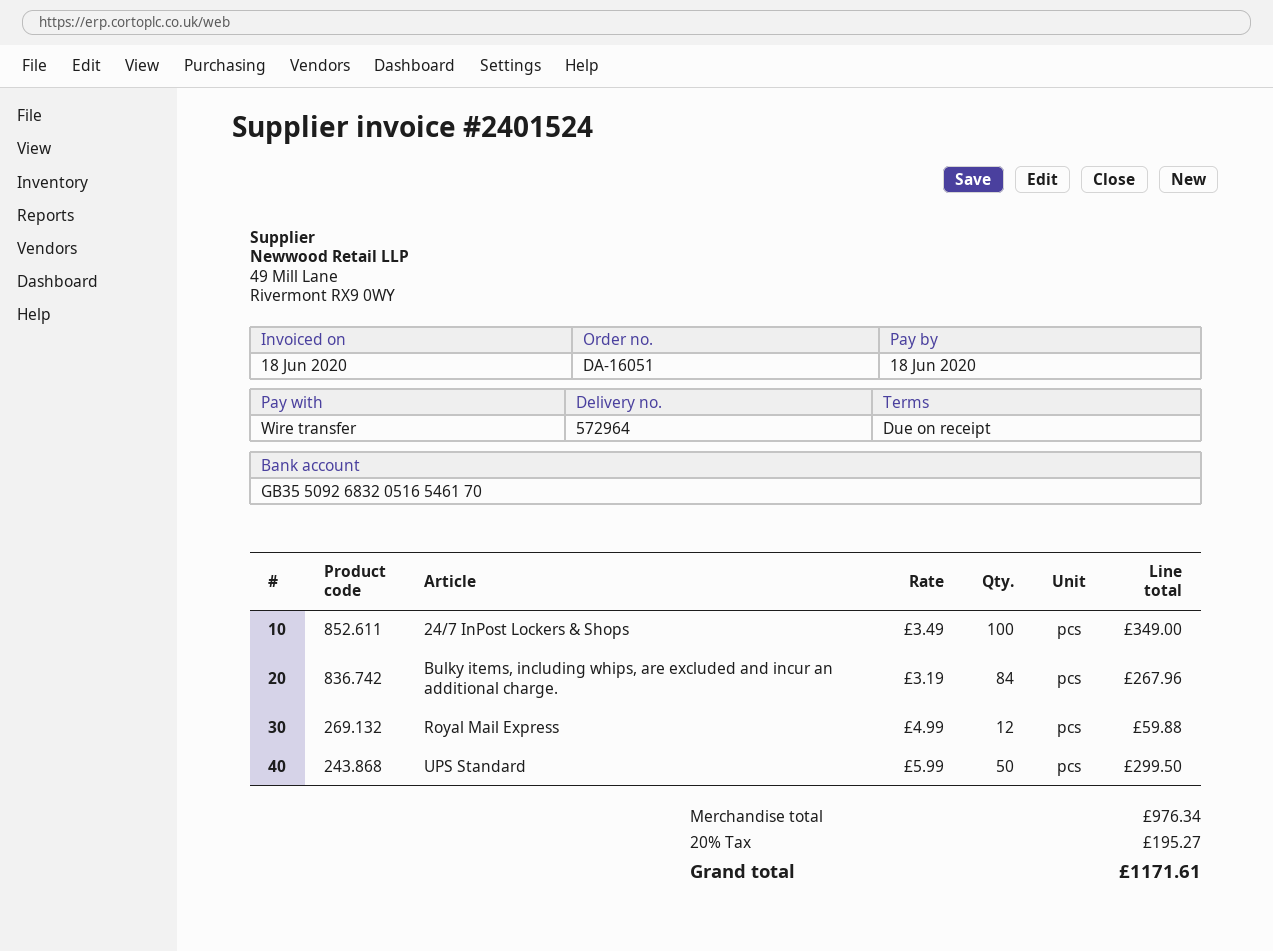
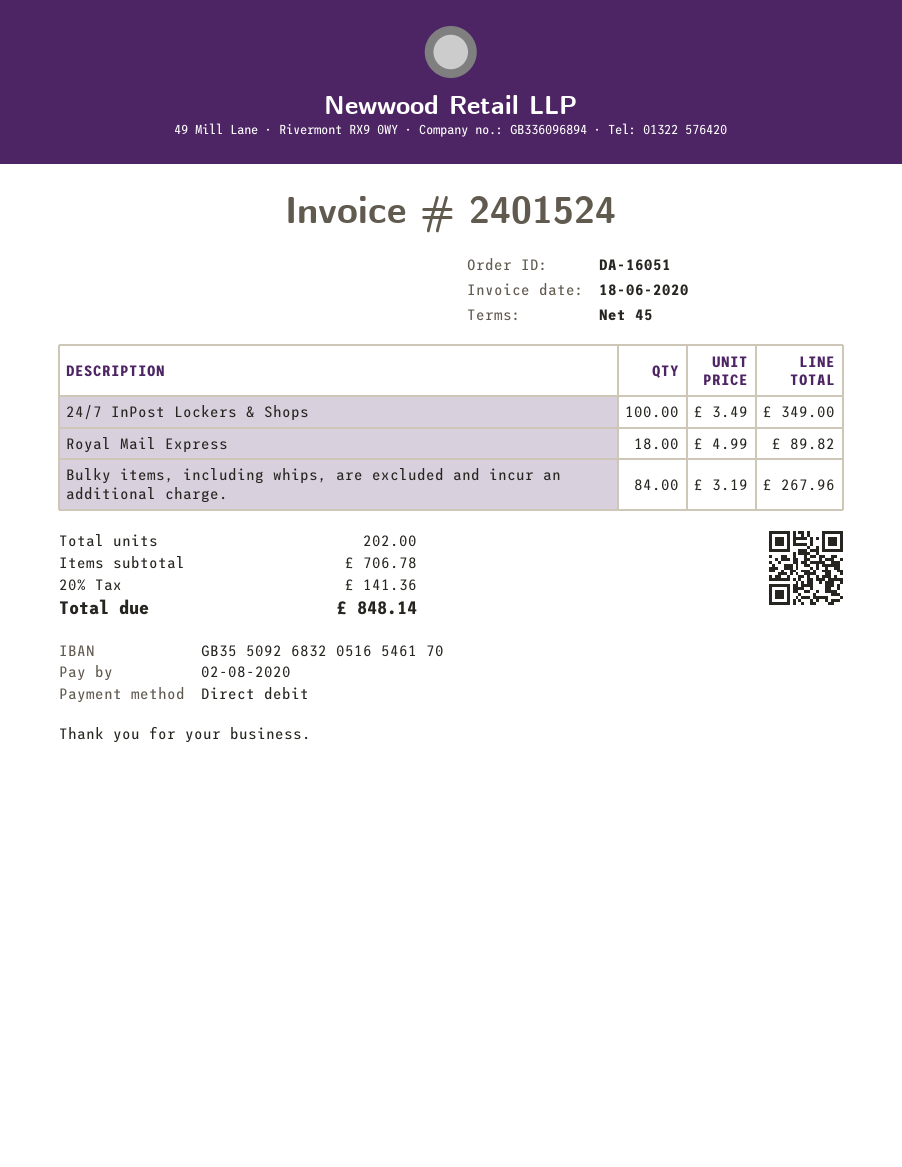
payment terms: on receipt -> 45 days
due date: 2020-06-18 -> 2020-08-02
payment method: bank transfer -> direct debit
Royal Mail Express: 12 x 4.99 = 59.88 -> 18 x 4.99 = 89.82
UPS Standard: 50 x 5.99 = 299.50 -> none
subtotal: 976.34 -> 706.78
tax: 20% = 195.27 -> 20% = 141.36
total: 1171.61 -> 848.14

